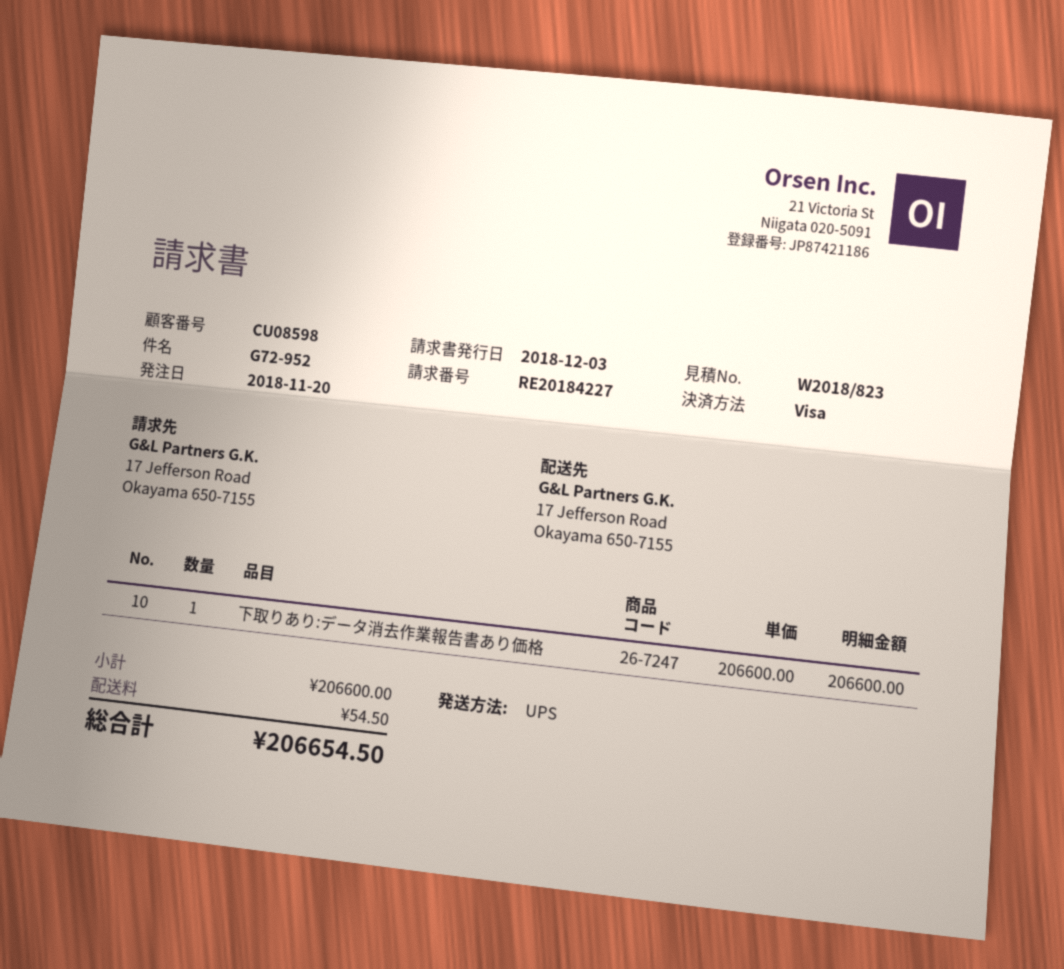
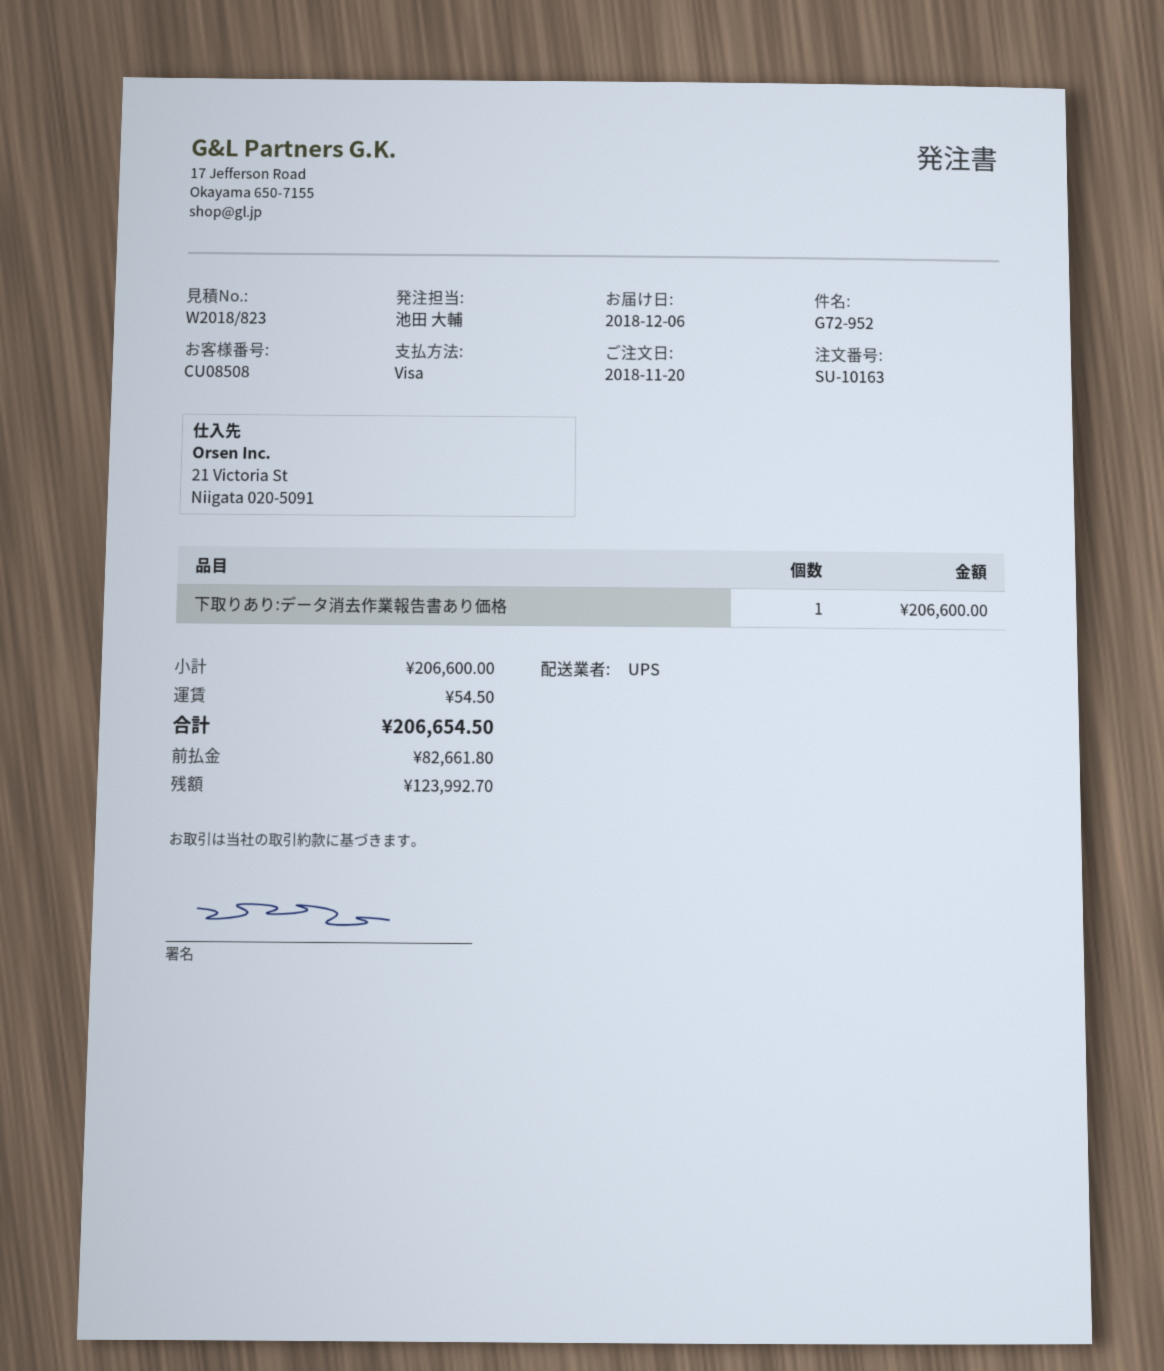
customer number: CU08598 -> CU08508

